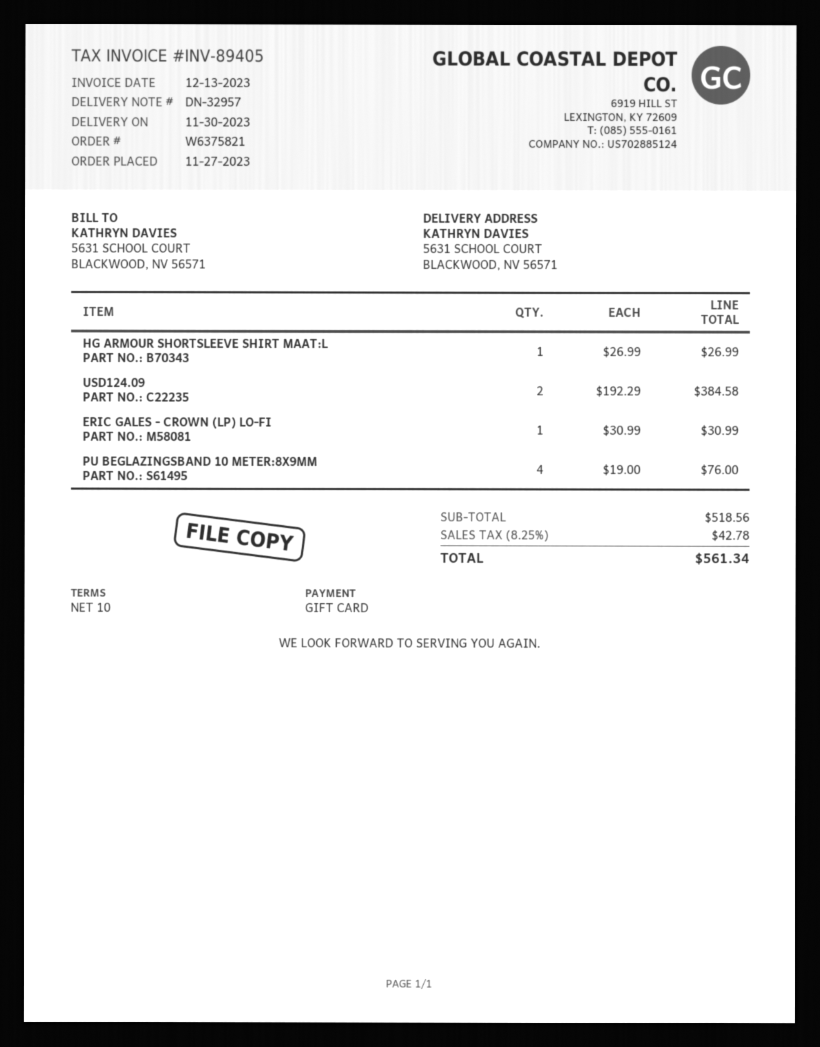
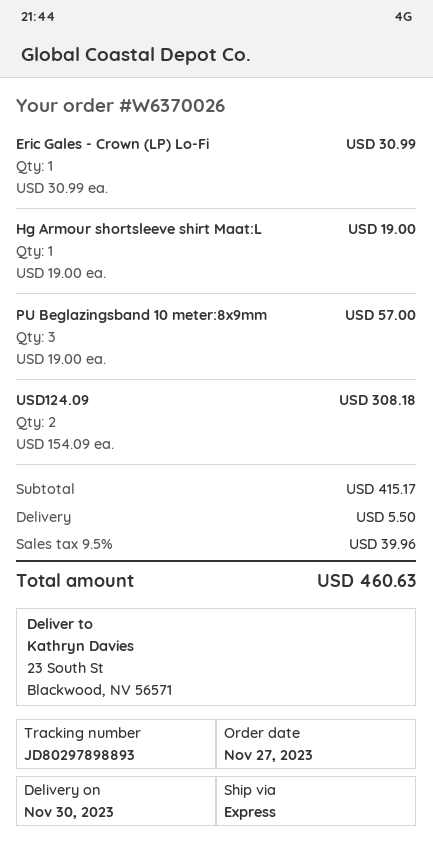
order number: W6375821 -> W6370026
ship to: 5631 SCHOOL COURT, BLACKWOOD, NV 56571 -> 23 South St, Blackwood, NV 56571
HG ARMOUR SHORTSLEEVE SHIRT MAAT:L: 1 x 26.99 = 26.99 -> 1 x 19.00 = 19.00
USD124.09: 2 x 192.29 = 384.58 -> 2 x 154.09 = 308.18
PU BEGLAZINGSBAND 10 METER:8X9MM: 4 x 19.00 = 76.00 -> 3 x 19.00 = 57.00
subtotal: 518.56 -> 415.17
shipping: none -> 5.50
tax: 8.25% = 42.78 -> 9.5% = 39.96
total: 561.34 -> 460.63

